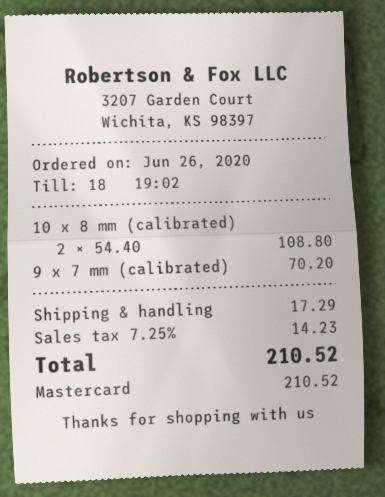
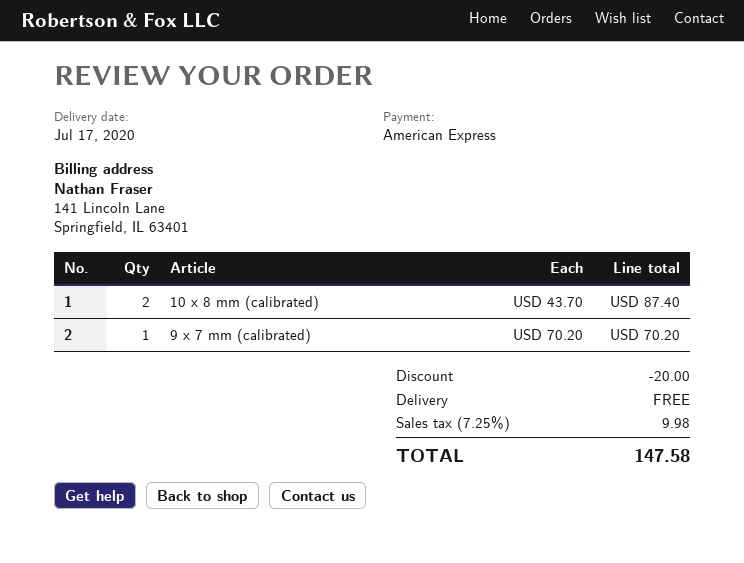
payment method: Mastercard -> American Express
10 x 8 mm (calibrated): 2 x 54.40 = 108.80 -> 2 x 43.70 = 87.40
discount: none -> 20.00
shipping: 17.29 -> 0.00
tax: 7.25% = 14.23 -> 7.25% = 9.98
total: 210.52 -> 147.58

